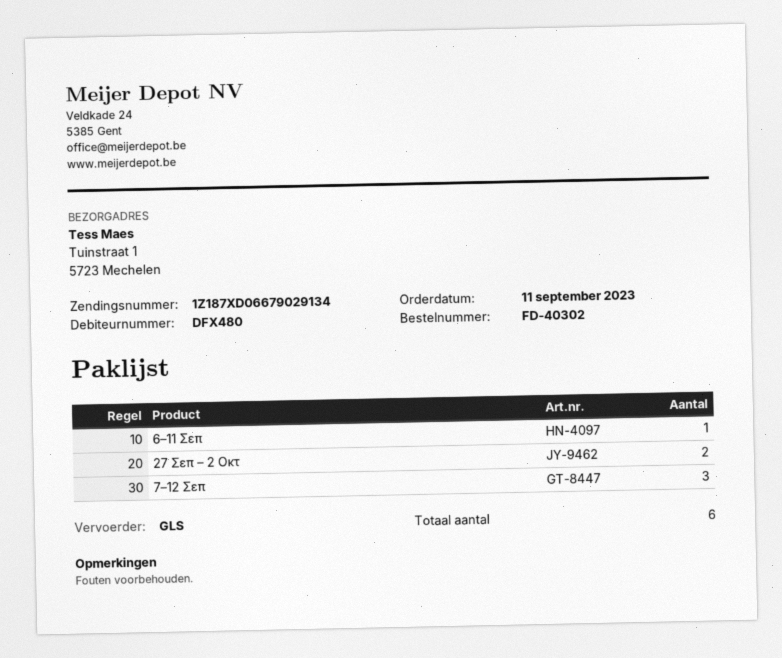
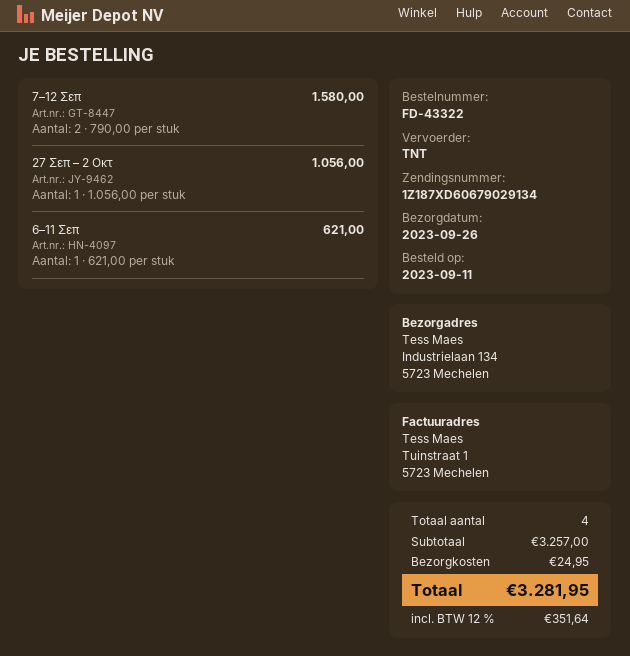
order number: FD-40302 -> FD-43322
shipping method: GLS -> TNT
tracking number: 1Z187XD06679029134 -> 1Z187XD60679029134
ship to: Tuinstraat 1, 5723 Mechelen -> Industrielaan 134, 5723 Mechelen
27 Σεπ – 2 Οκτ: 2 -> 1
7–12 Σεπ: 3 -> 2
total quantity: 6 -> 4

